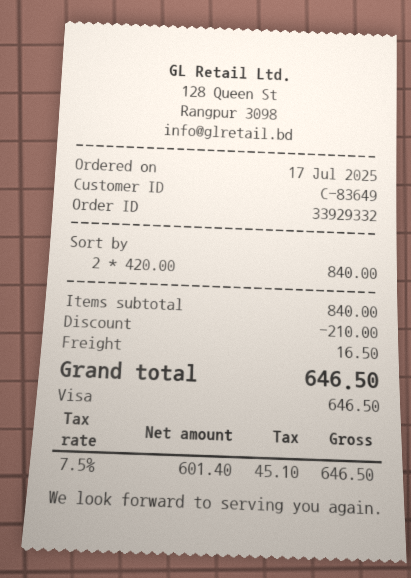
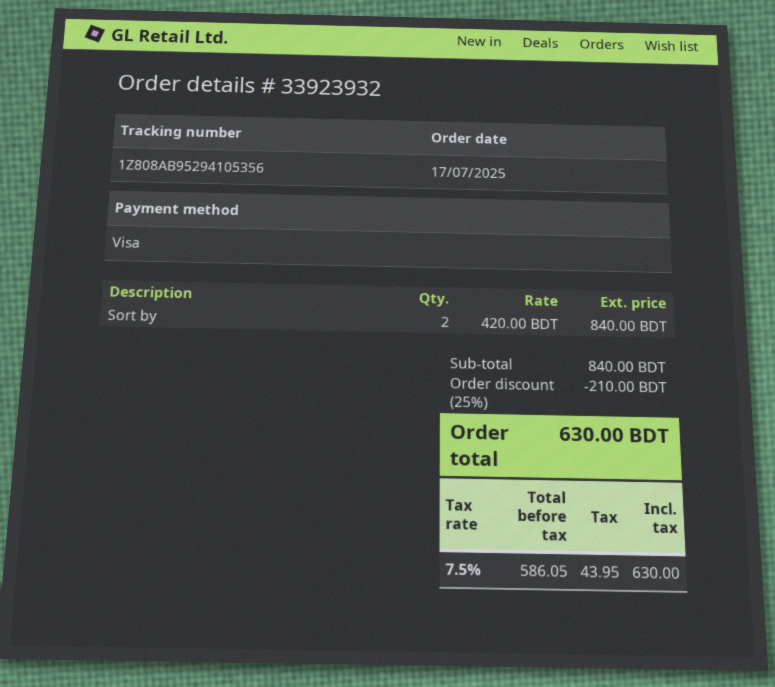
order number: 33929332 -> 33923932
shipping: 16.50 -> none
net: 601.40 -> 586.05
tax: 7.5% = 45.10 -> 7.5% = 43.95
total: 646.50 -> 630.00

